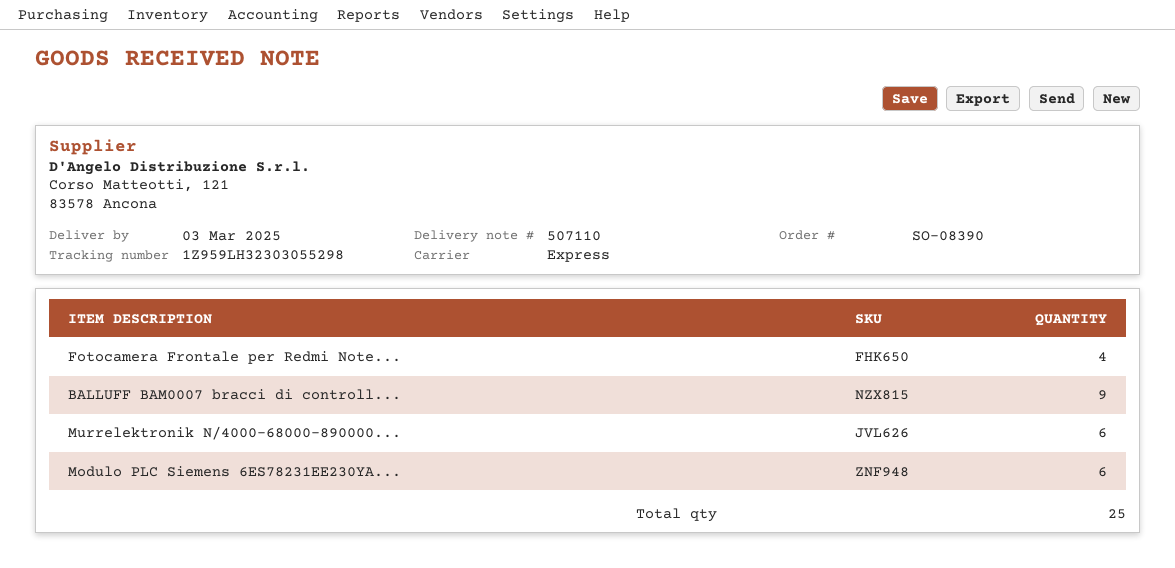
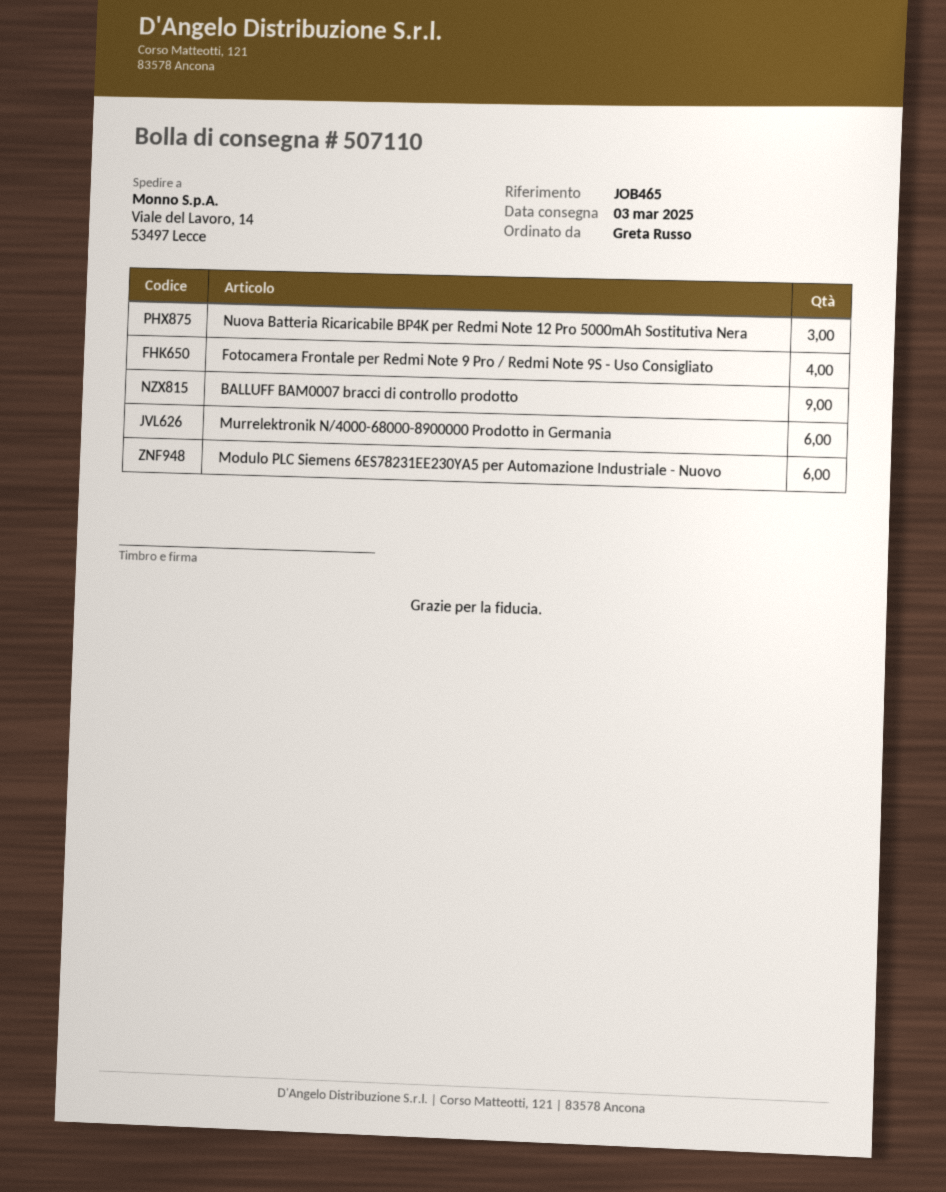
Nuova Batteria Ricaricabile BP4K per Redmi Note 12 Pro 5000mAh Sostitutiva Nera: none -> 3

